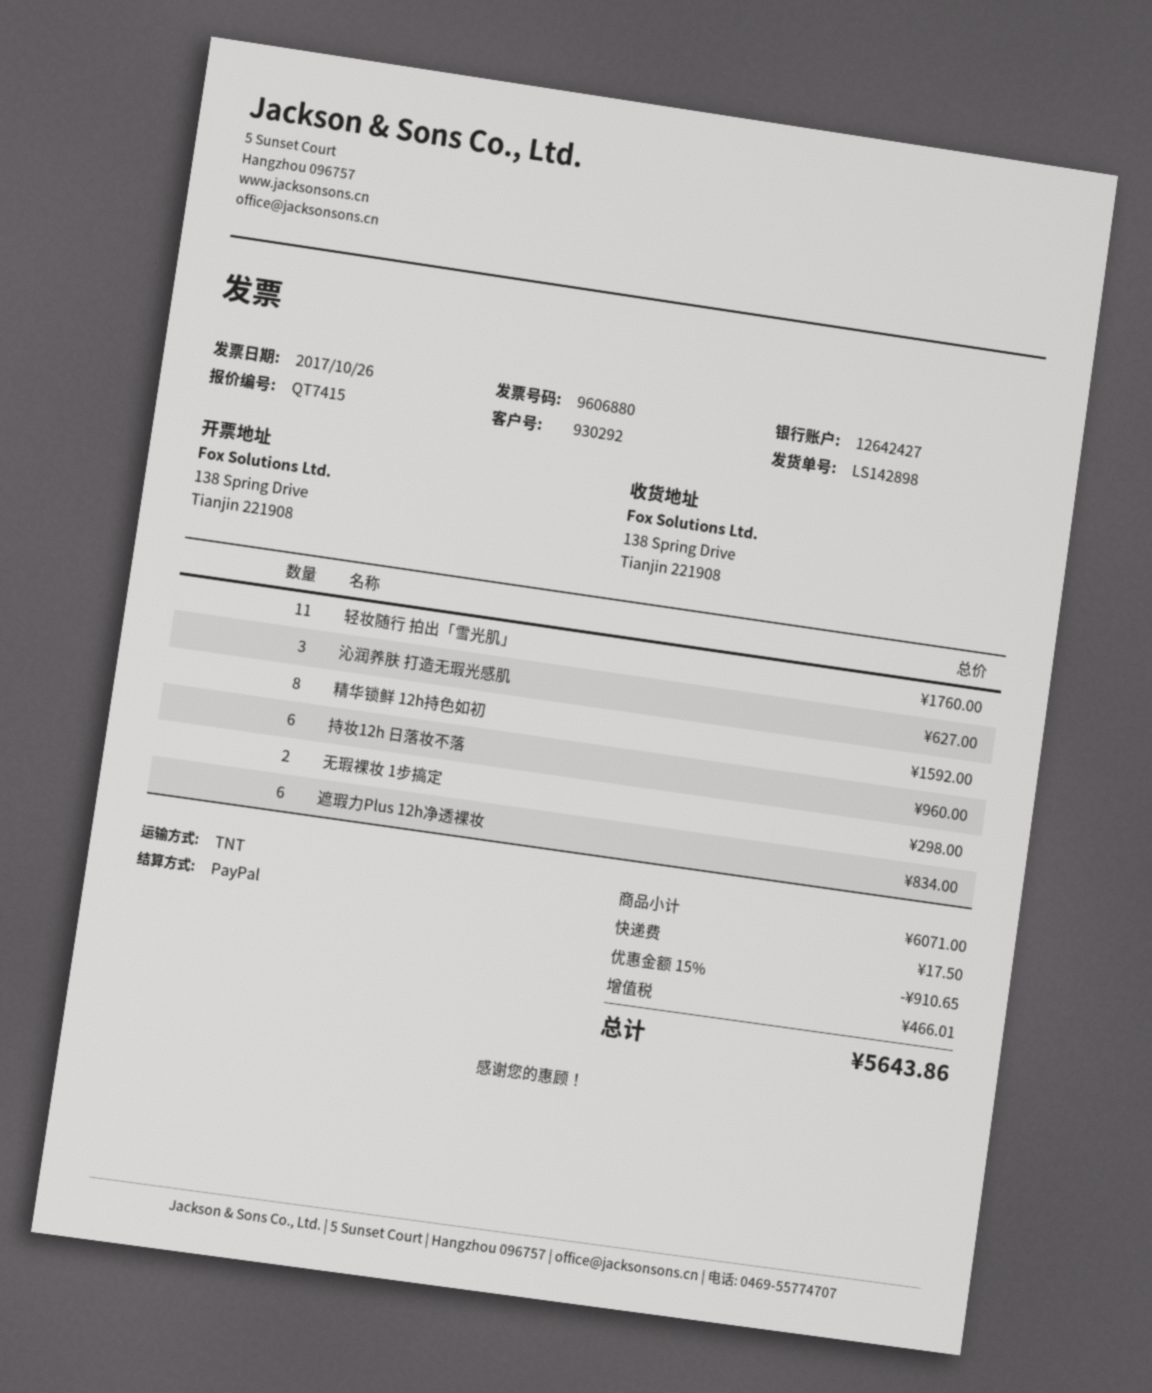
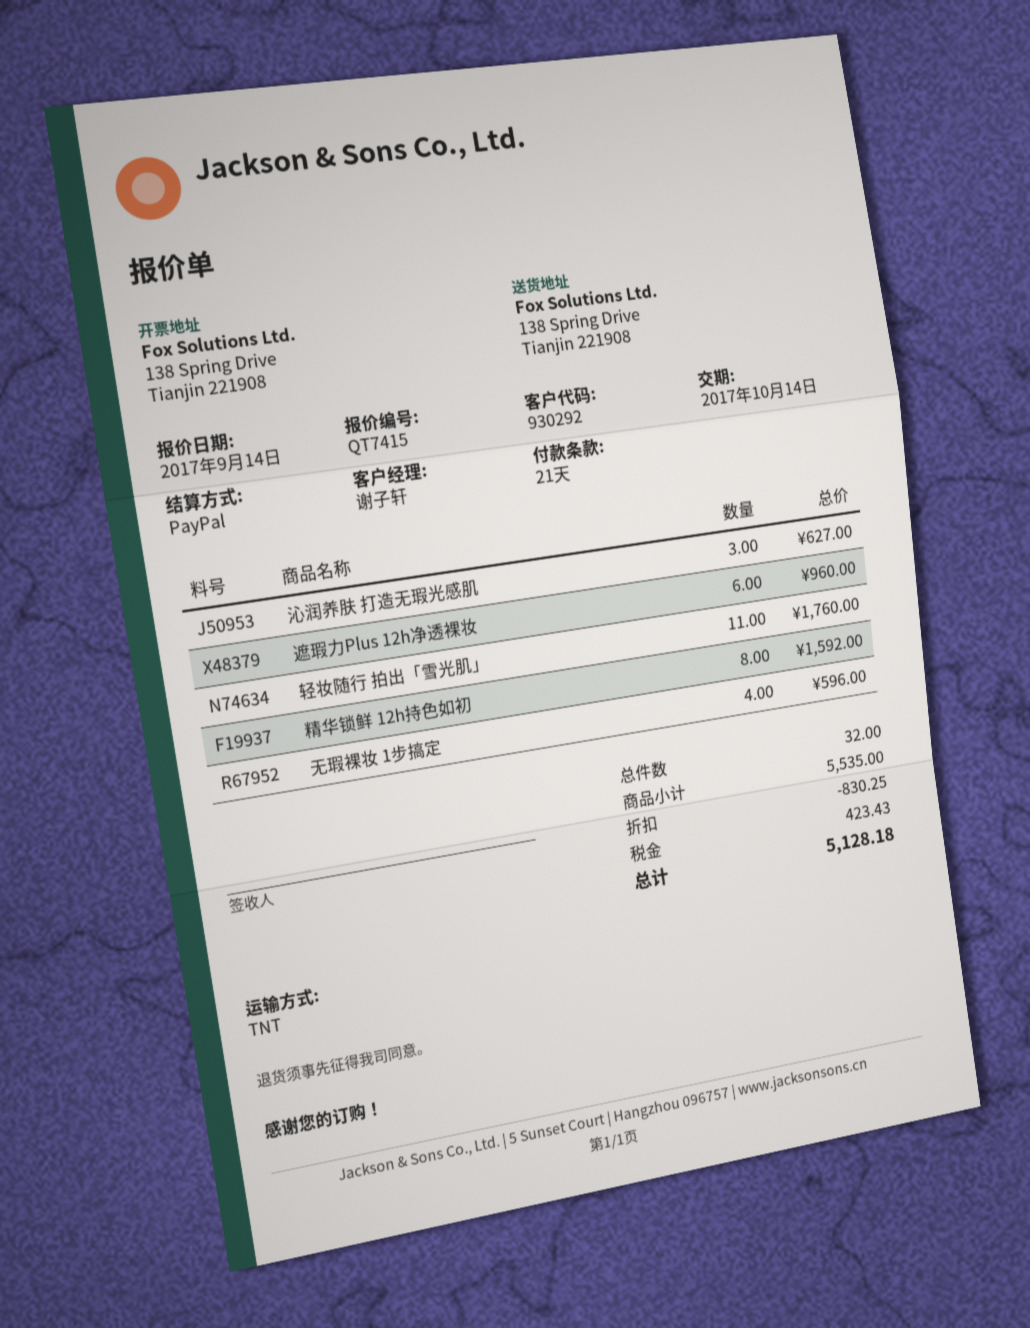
持妆12h 日落妆不落: 6 for 960.00 -> none
无瑕裸妆 1步搞定: 2 for 298.00 -> 4 for 596.00
遮瑕力Plus 12h净透裸妆: 6 for 834.00 -> 6 for 960.00
subtotal: 6071.00 -> 5535.00
discount: 910.65 -> 830.25
shipping: 17.50 -> none
tax: 466.01 -> 423.43
total: 5643.86 -> 5128.18

